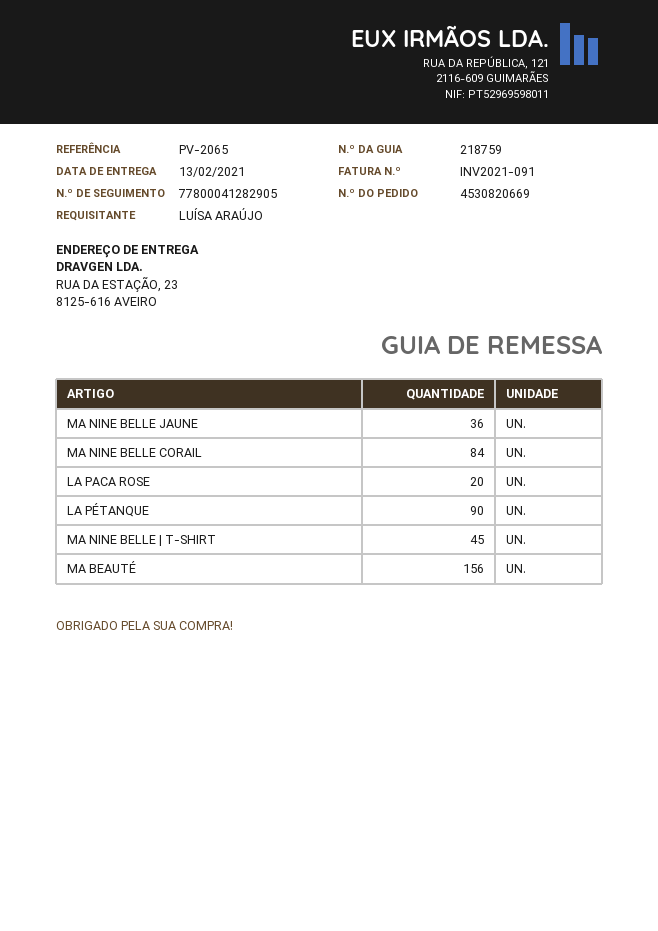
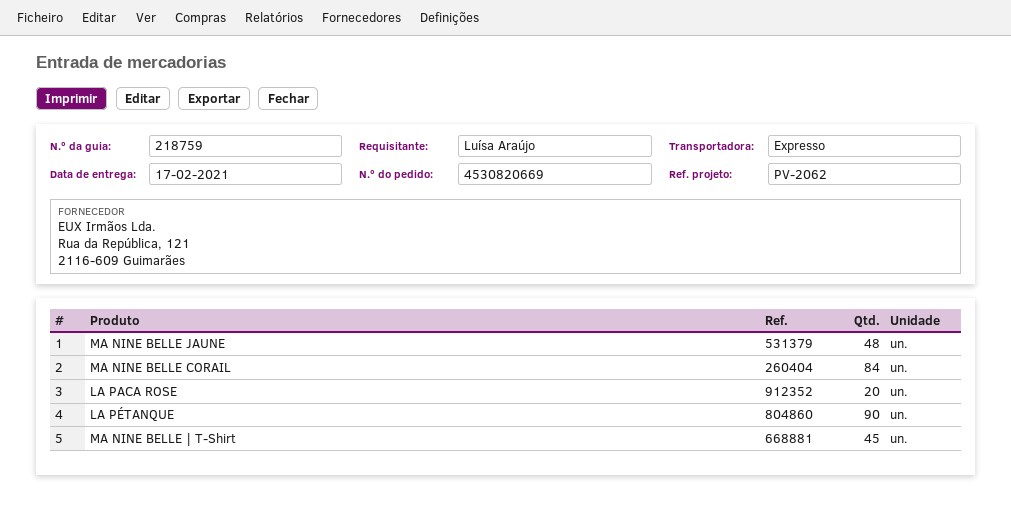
delivery date: 2021-02-13 -> 2021-02-17
reference: PV-2065 -> PV-2062
MA NINE BELLE JAUNE: 36 -> 48
MA BEAUTÉ: 156 -> none

